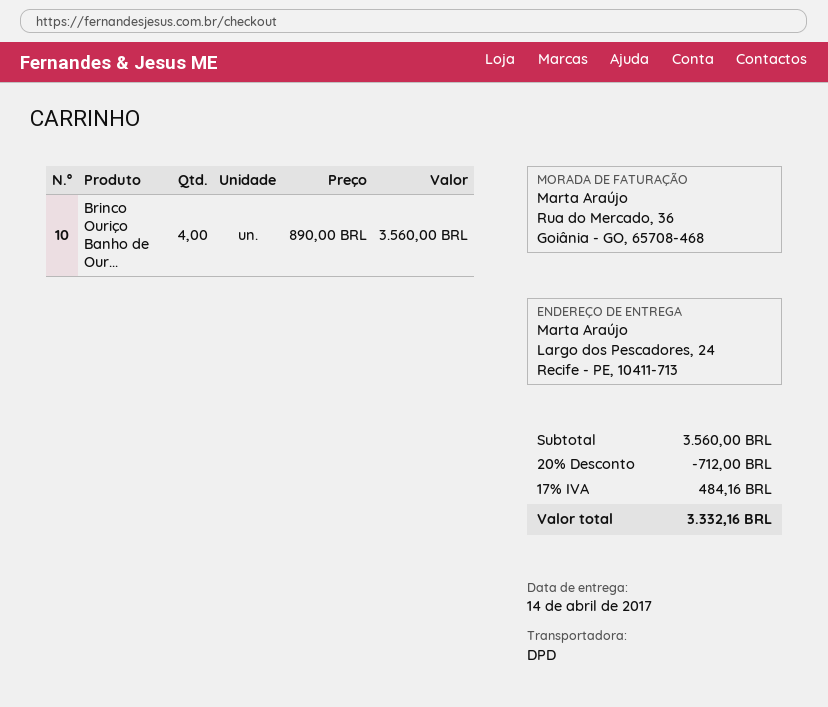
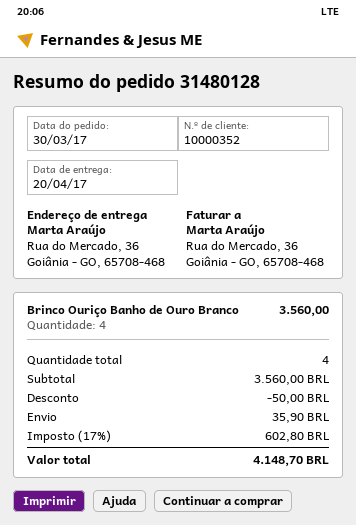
delivery date: 2017-04-14 -> 2017-04-20
ship to: Largo dos Pescadores, 24, Recife - PE, 10411-713 -> Rua do Mercado, 36, Goiânia - GO, 65708-468
discount: 712.00 -> 50.00
shipping: none -> 35.90
tax: 17% = 484.16 -> 17% = 602.80
total: 3332.16 -> 4148.70

